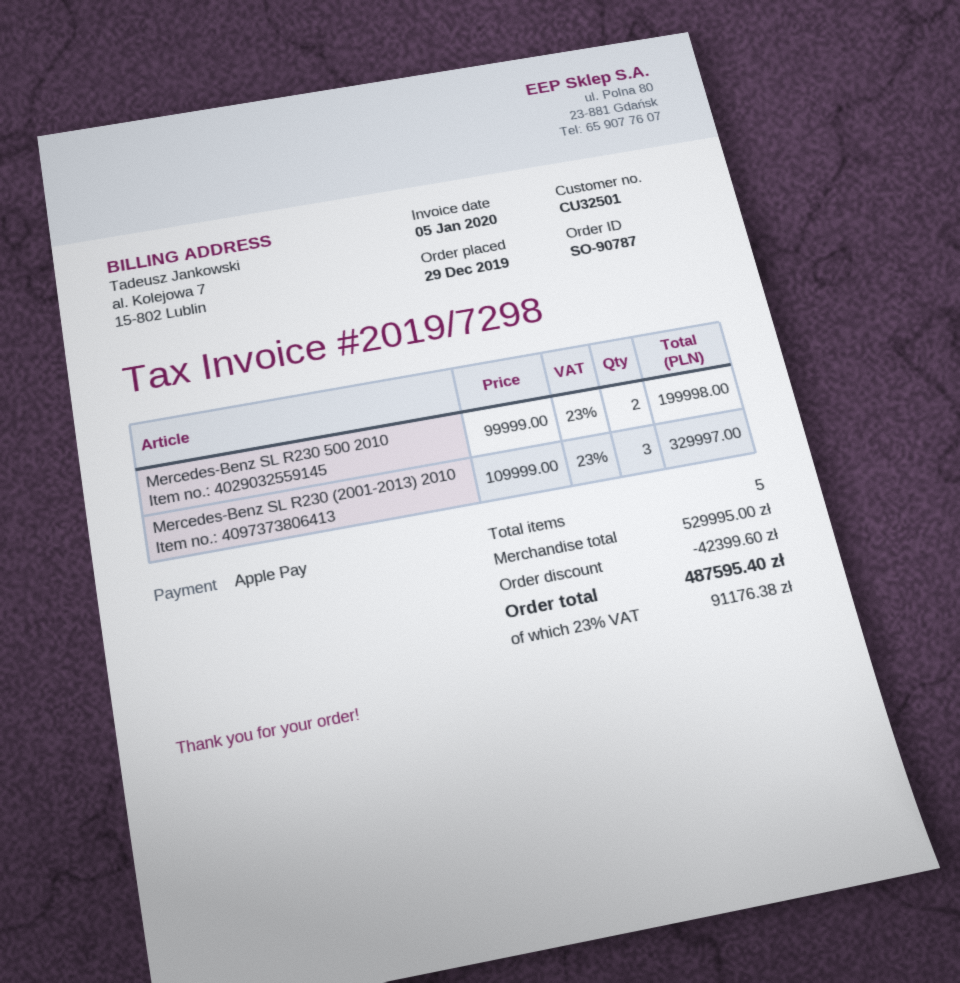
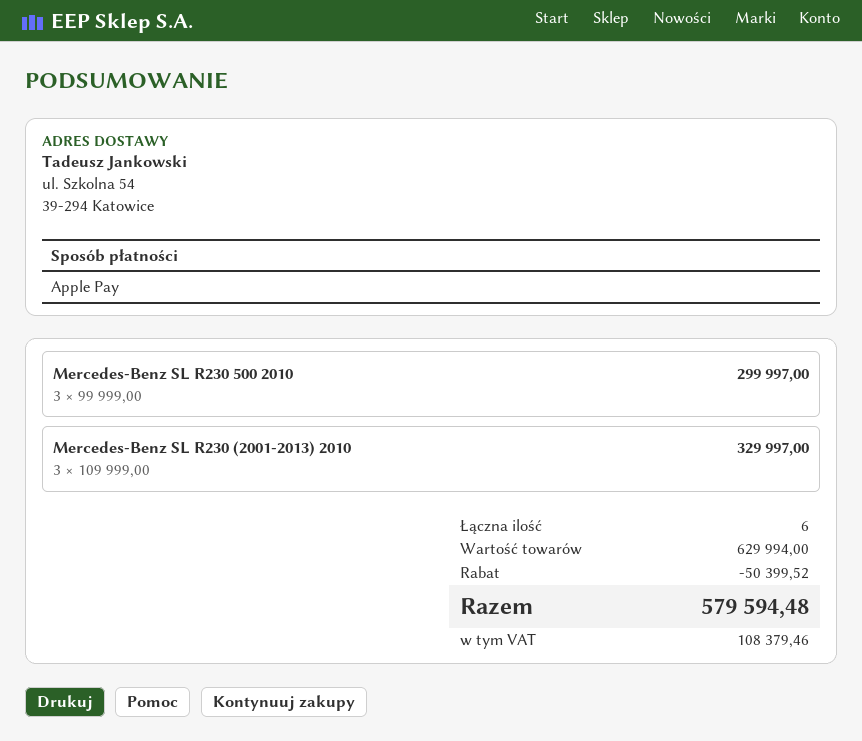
Mercedes-Benz SL R230 500 2010: 2 x 99999.00 = 199998.00 -> 3 x 99999.00 = 299997.00
total quantity: 5 -> 6
subtotal: 529995.00 -> 629994.00
discount: 42399.60 -> 50399.52
tax: 91176.38 -> 108379.46
total: 487595.40 -> 579594.48

